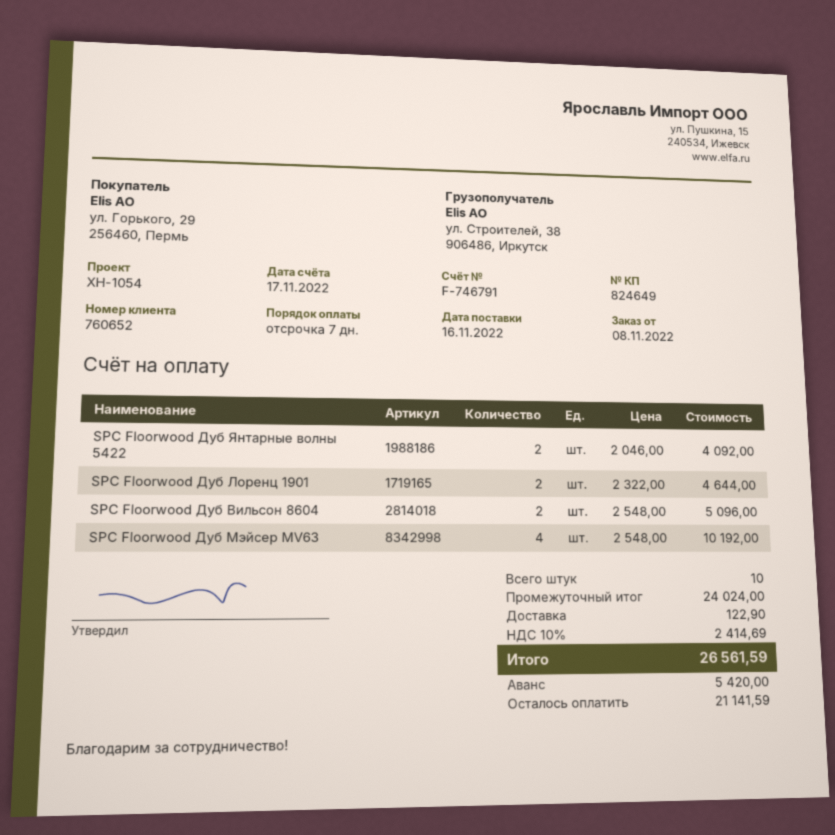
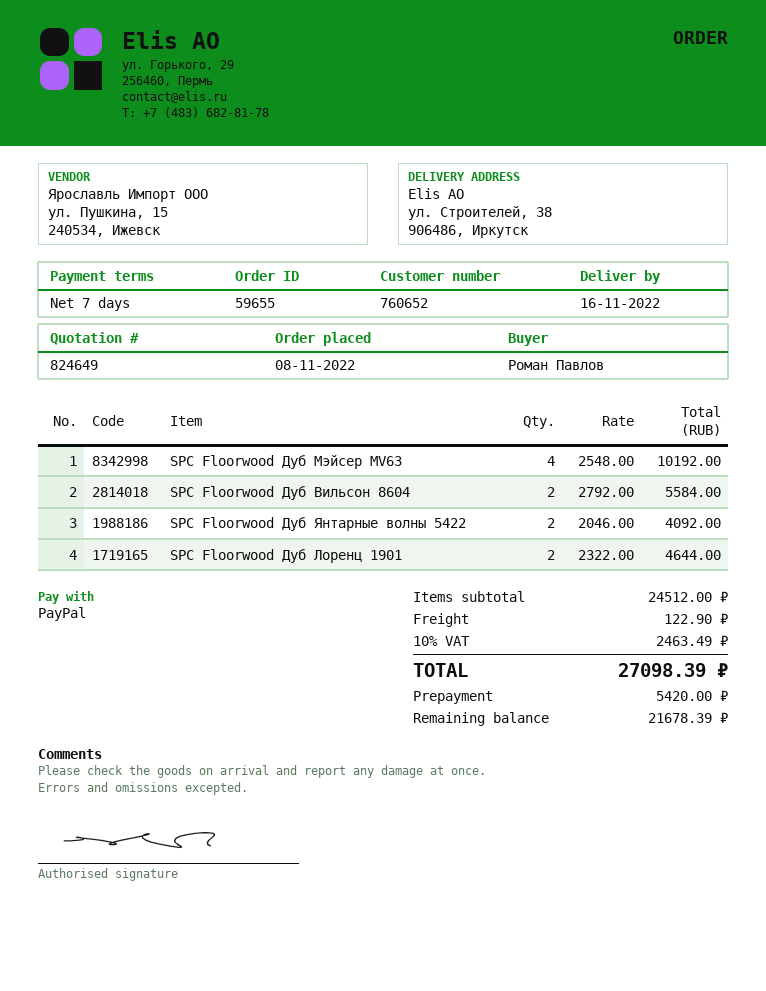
SPC Floorwood Дуб Вильсон 8604: 2 x 2548.00 = 5096.00 -> 2 x 2792.00 = 5584.00
subtotal: 24024.00 -> 24512.00
tax: 10% = 2414.69 -> 10% = 2463.49
total: 26561.59 -> 27098.39
balance: 21141.59 -> 21678.39

